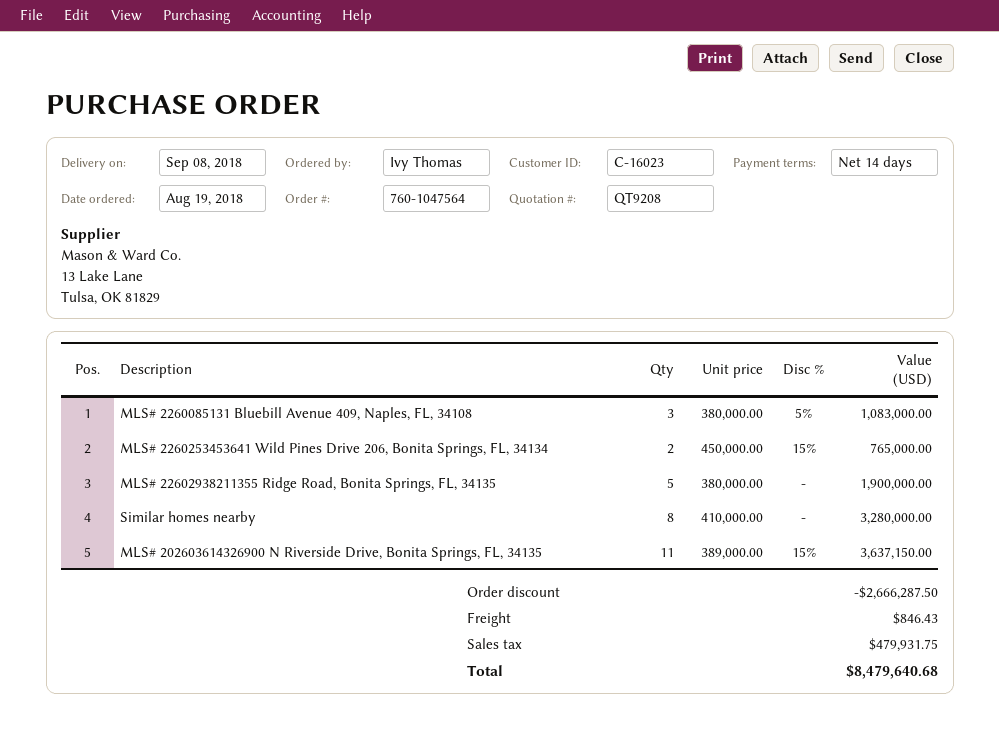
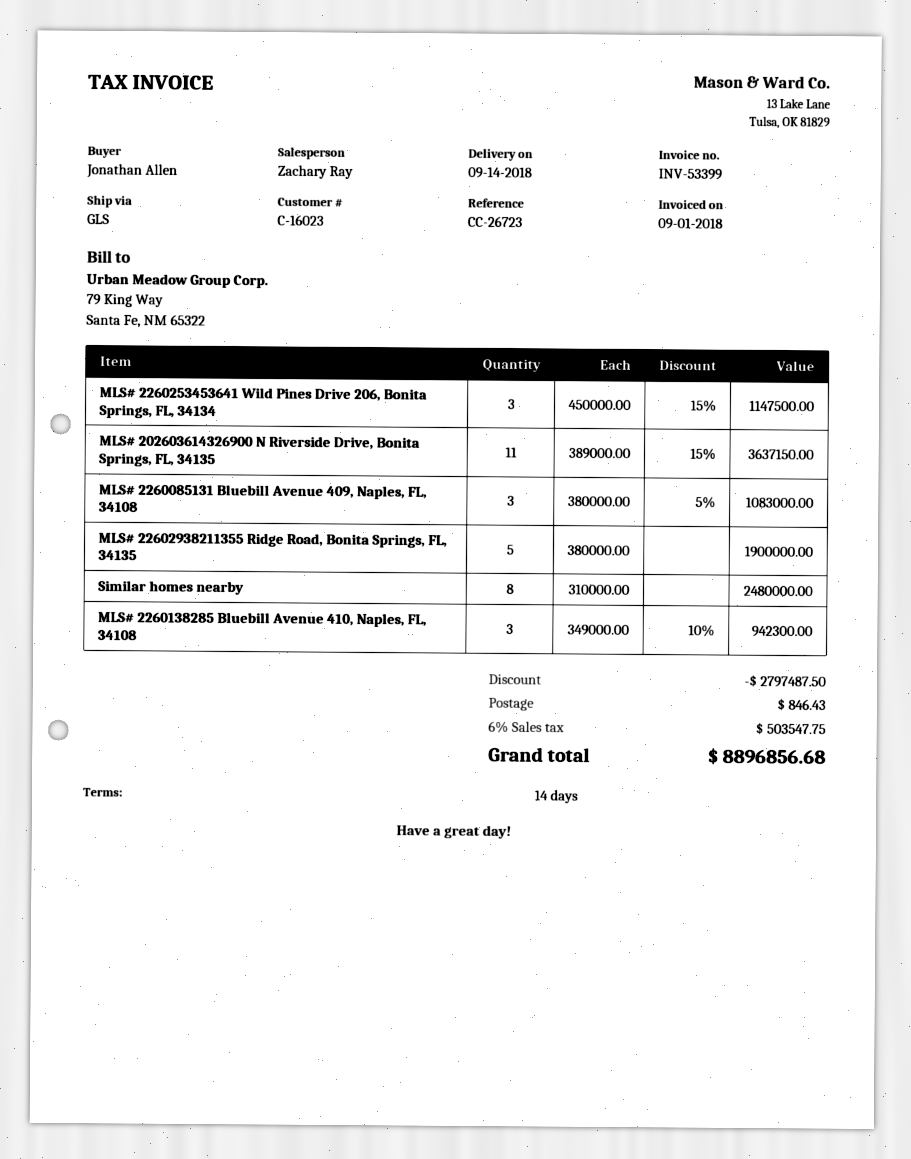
delivery date: 2018-09-08 -> 2018-09-14
ordered by: Ivy Thomas -> Jonathan Allen
MLS# 2260253453641 Wild Pines Drive 206, Bonita Springs, FL, 34134: 2 x 450000.00 - 15% = 765000.00 -> 3 x 450000.00 - 15% = 1147500.00
Similar homes nearby: 8 x 410000.00 = 3280000.00 -> 8 x 310000.00 = 2480000.00
MLS# 2260138285 Bluebill Avenue 410, Naples, FL, 34108: none -> 3 x 349000.00 - 10% = 942300.00
discount: 2666287.50 -> 2797487.50
tax: 479931.75 -> 503547.75
total: 8479640.68 -> 8896856.68

